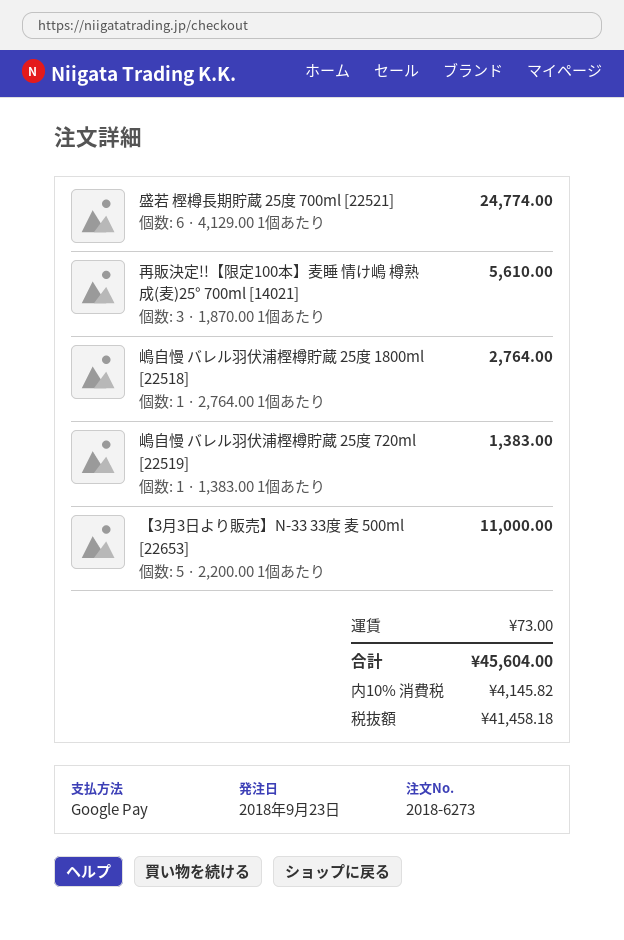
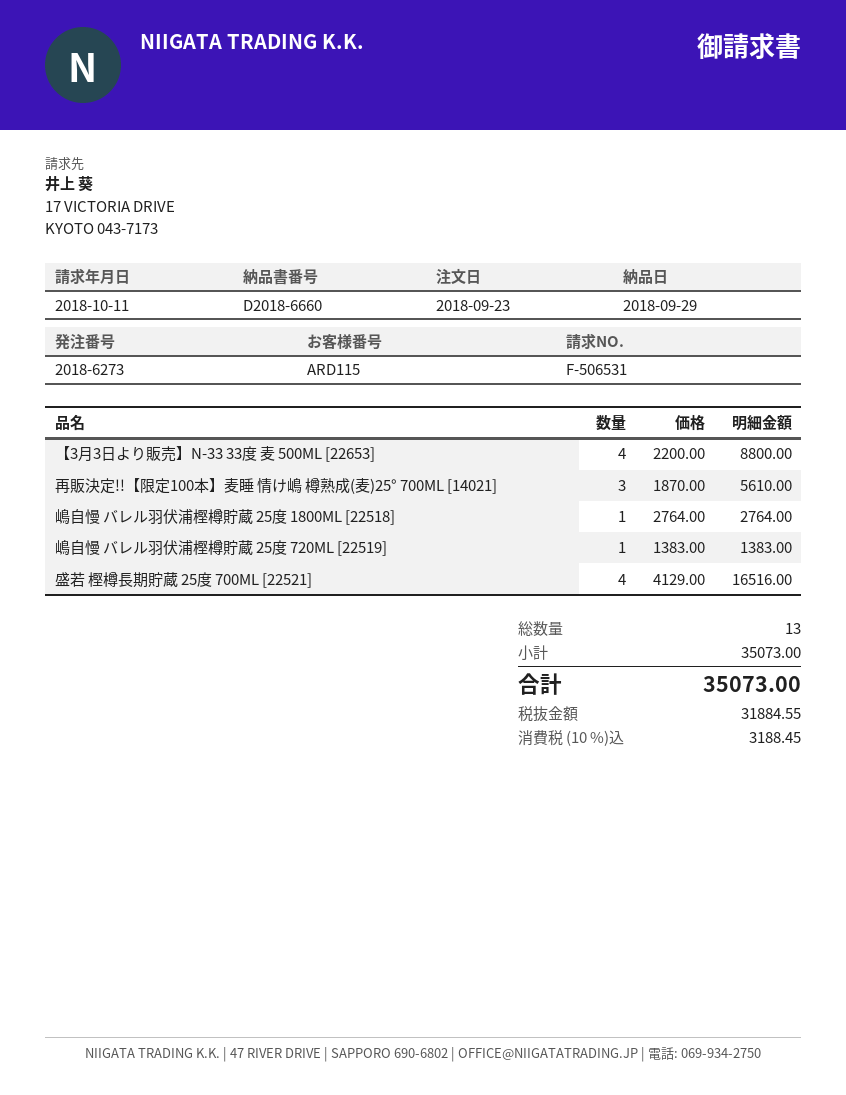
盛若 樫樽長期貯蔵 25度 700ml [22521]: 6 x 4129.00 = 24774.00 -> 4 x 4129.00 = 16516.00
【3月3日より販売】N-33 33度 麦 500ml [22653]: 5 x 2200.00 = 11000.00 -> 4 x 2200.00 = 8800.00
shipping: 73.00 -> none
net: 41458.18 -> 31884.55
tax: 10% = 4145.82 -> 10% = 3188.45
total: 45604.00 -> 35073.00

